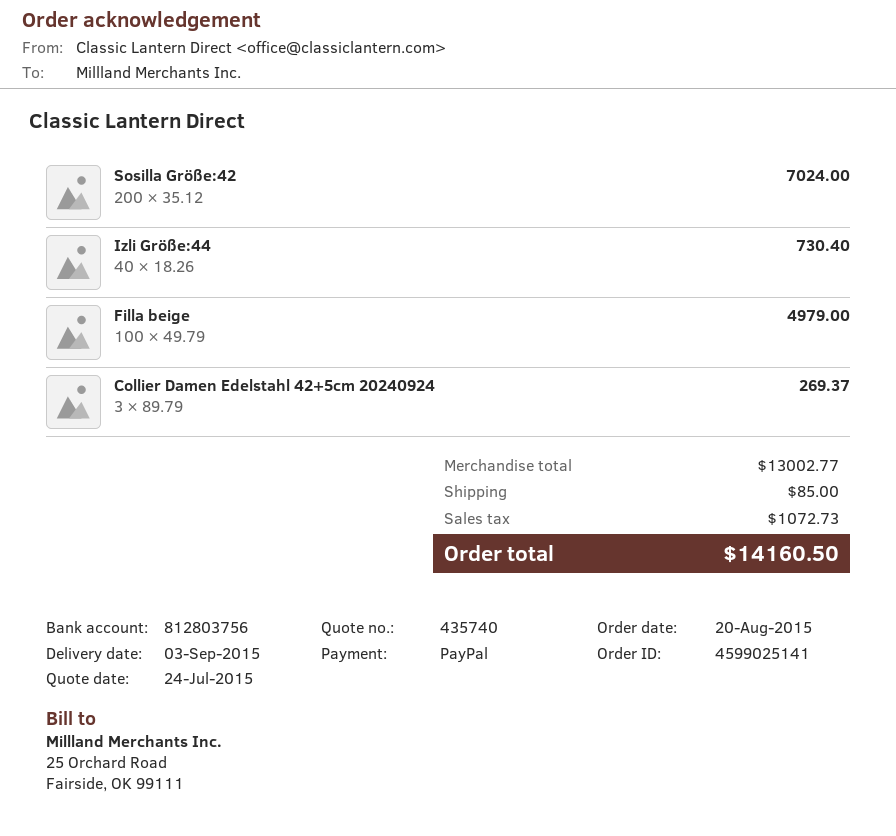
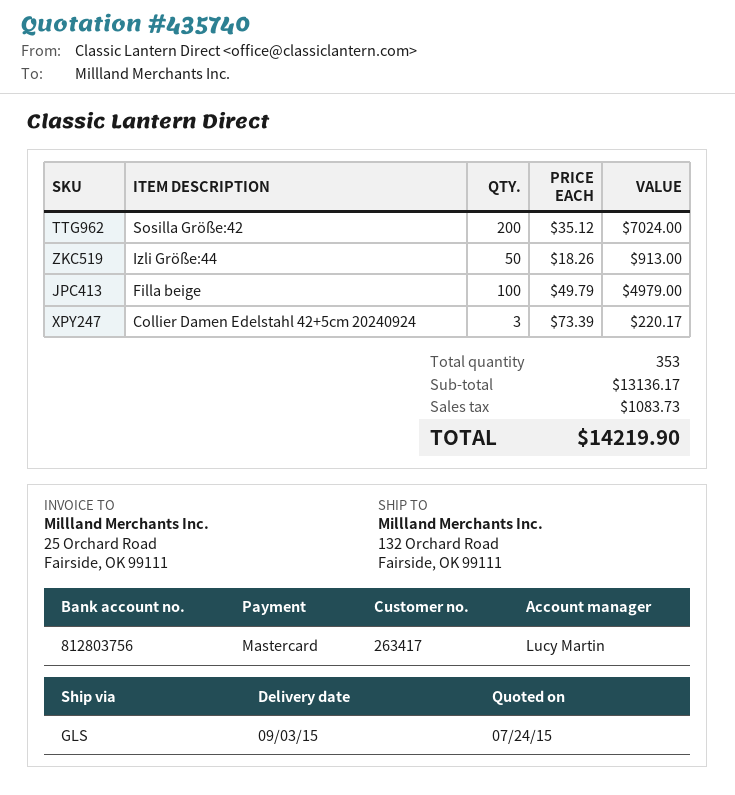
payment method: PayPal -> Mastercard
Izli Größe:44: 40 x 18.26 = 730.40 -> 50 x 18.26 = 913.00
Collier Damen Edelstahl 42+5cm 20240924: 3 x 89.79 = 269.37 -> 3 x 73.39 = 220.17
subtotal: 13002.77 -> 13136.17
shipping: 85.00 -> none
tax: 1072.73 -> 1083.73
total: 14160.50 -> 14219.90

